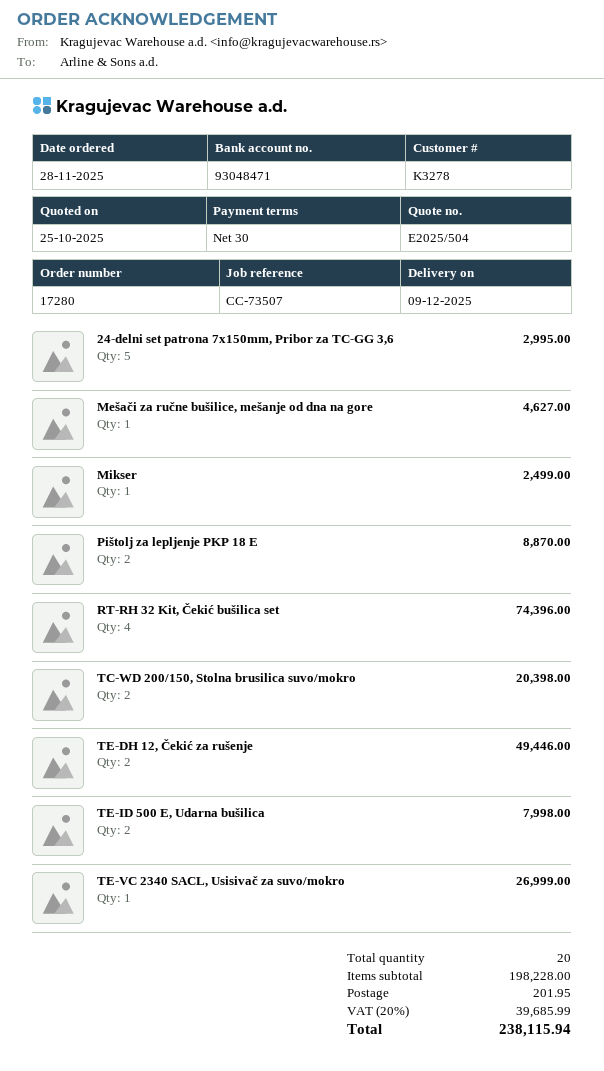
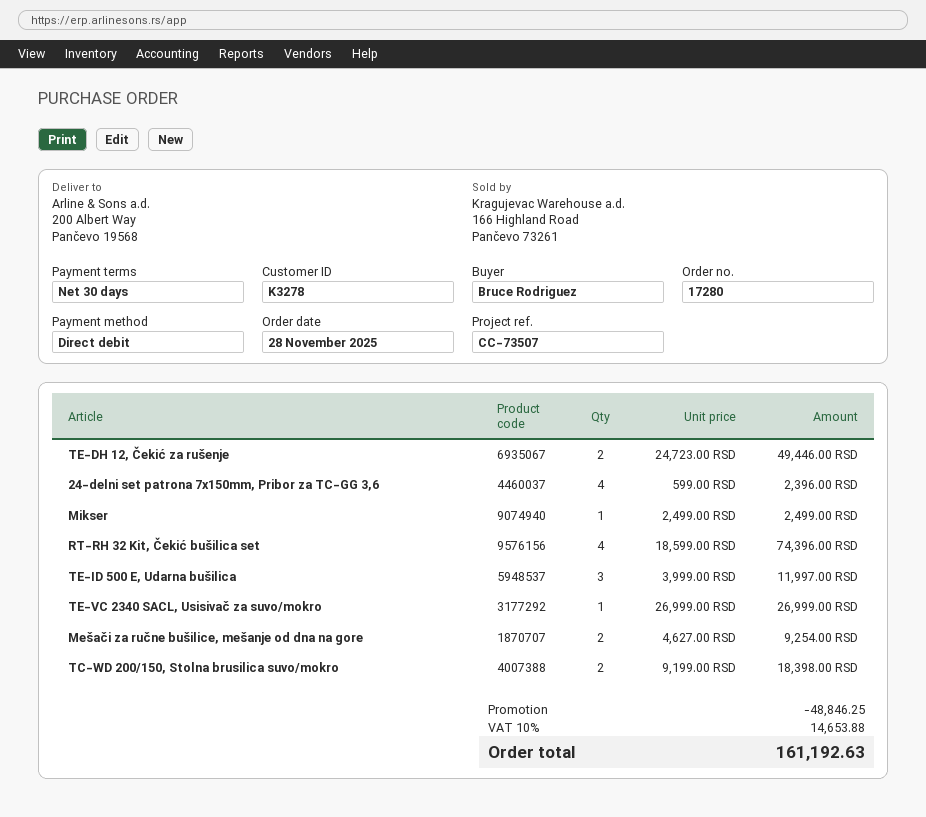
24-delni set patrona 7x150mm, Pribor za TC-GG 3,6: 5 for 2995.00 -> 4 for 2396.00
Mešači za ručne bušilice, mešanje od dna na gore: 1 for 4627.00 -> 2 for 9254.00
Pištolj za lepljenje PKP 18 E: 2 for 8870.00 -> none
TC-WD 200/150, Stolna brusilica suvo/mokro: 2 for 20398.00 -> 2 for 18398.00
TE-ID 500 E, Udarna bušilica: 2 for 7998.00 -> 3 for 11997.00
discount: none -> 48846.25
shipping: 201.95 -> none
tax: 20% = 39685.99 -> 10% = 14653.88
total: 238115.94 -> 161192.63

